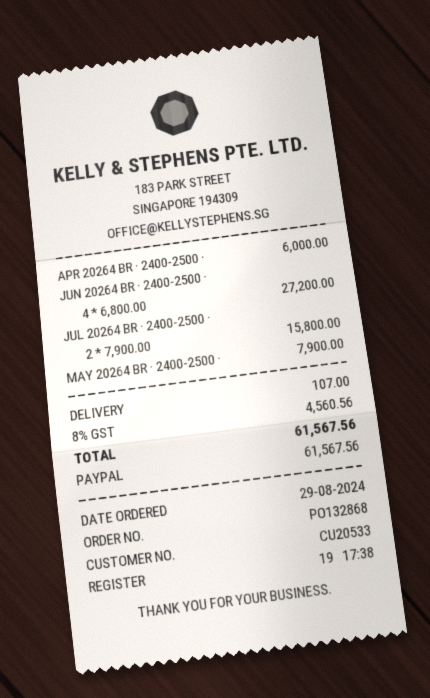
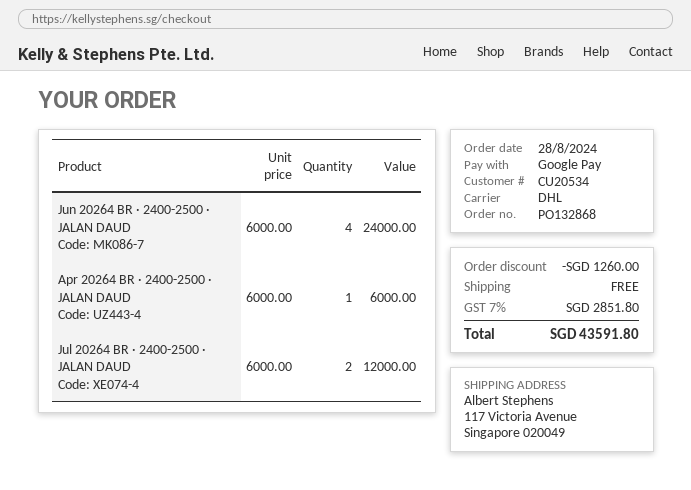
order date: 2024-08-29 -> 2024-08-28
customer number: CU20533 -> CU20534
payment method: PayPal -> Google Pay
JUN 20264 BR · 2400-2500 ·: 4 x 6800.00 = 27200.00 -> 4 x 6000.00 = 24000.00
JUL 20264 BR · 2400-2500 ·: 2 x 7900.00 = 15800.00 -> 2 x 6000.00 = 12000.00
MAY 20264 BR · 2400-2500 ·: 1 x 7900.00 = 7900.00 -> none
discount: none -> 1260.00
shipping: 107.00 -> 0.00
tax: 8% = 4560.56 -> 7% = 2851.80
total: 61567.56 -> 43591.80

